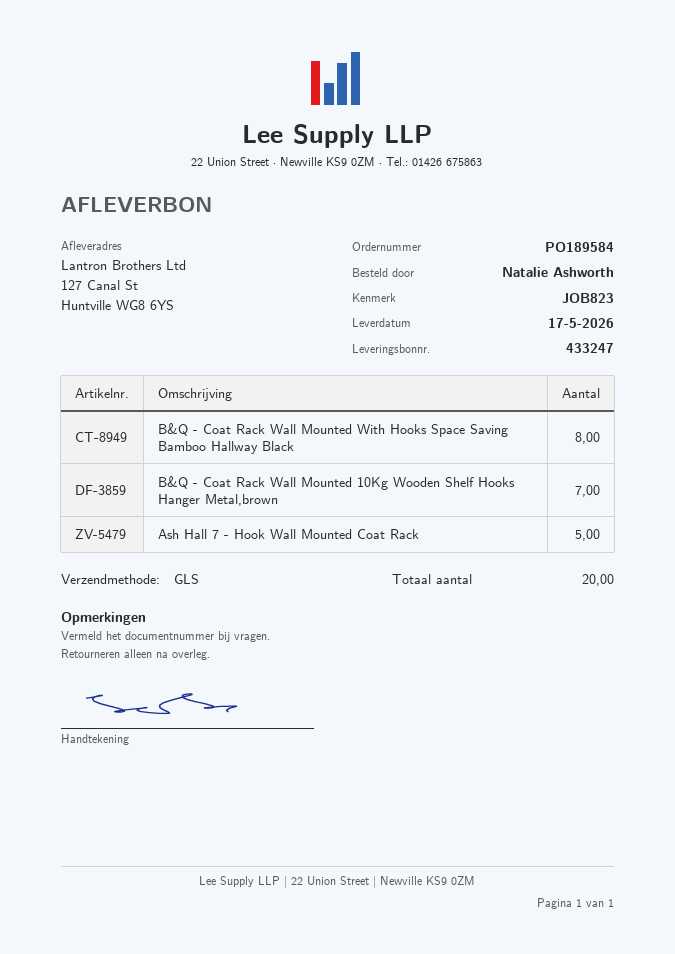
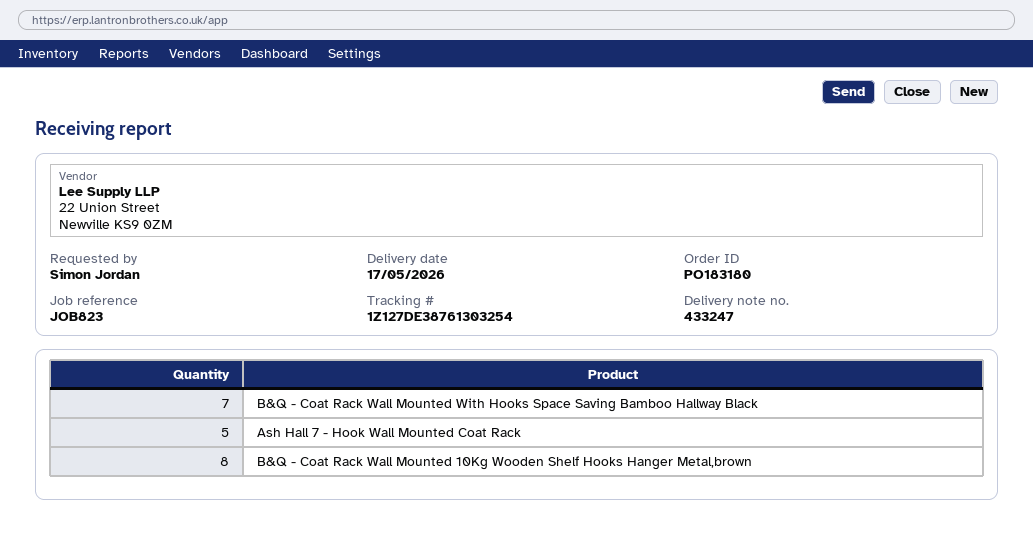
order number: PO189584 -> PO183180
ordered by: Natalie Ashworth -> Simon Jordan
B&Q - Coat Rack Wall Mounted With Hooks Space Saving Bamboo Hallway Black: 8 -> 7
B&Q - Coat Rack Wall Mounted 10Kg Wooden Shelf Hooks Hanger Metal,brown: 7 -> 8

